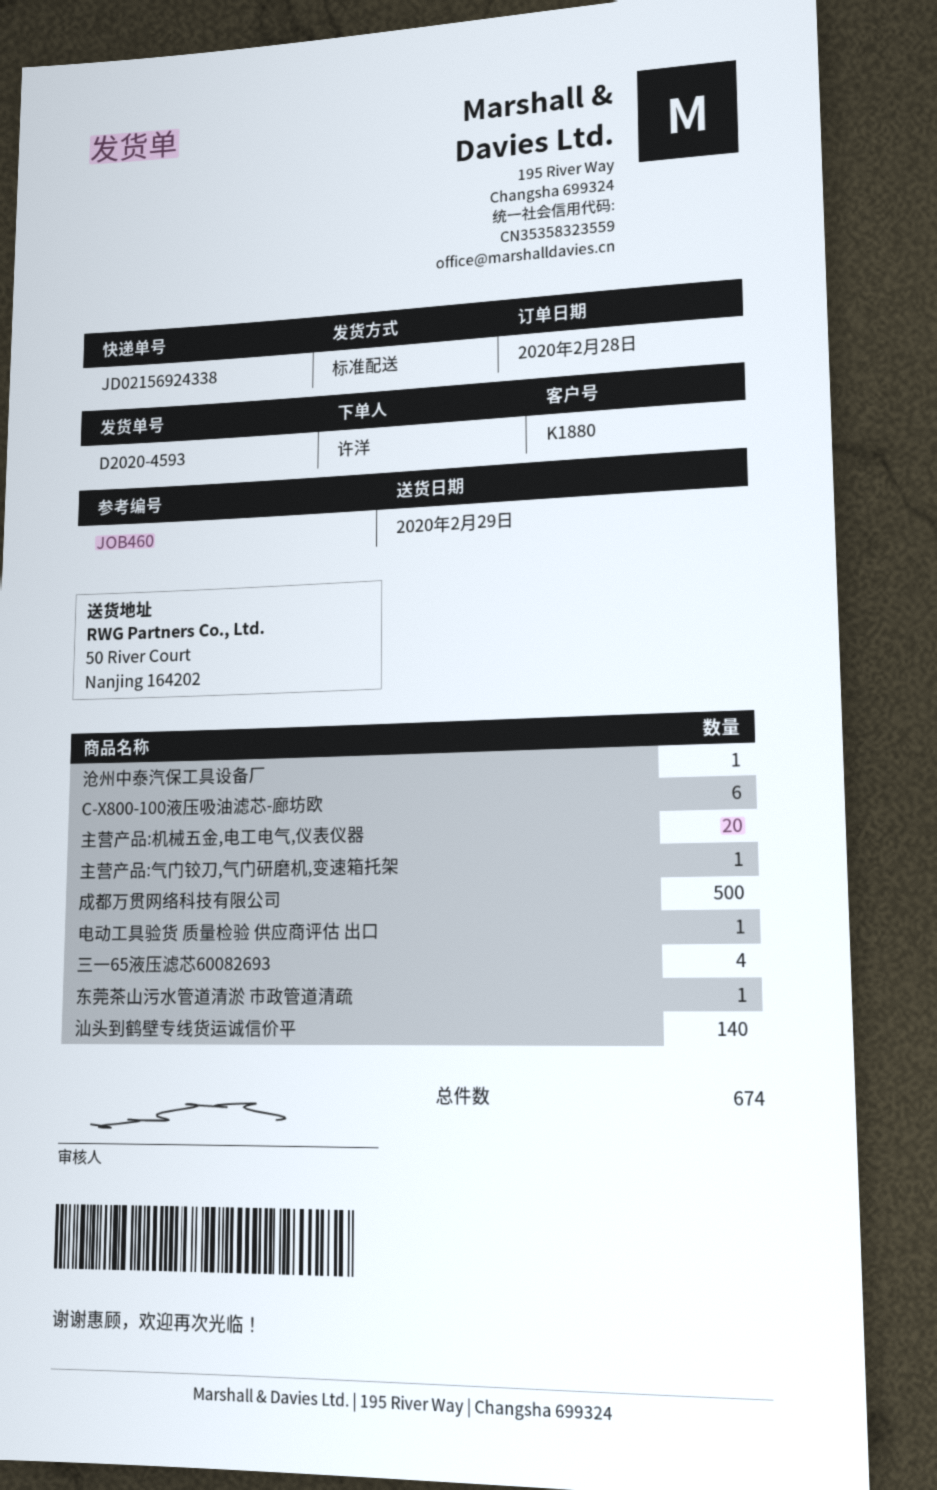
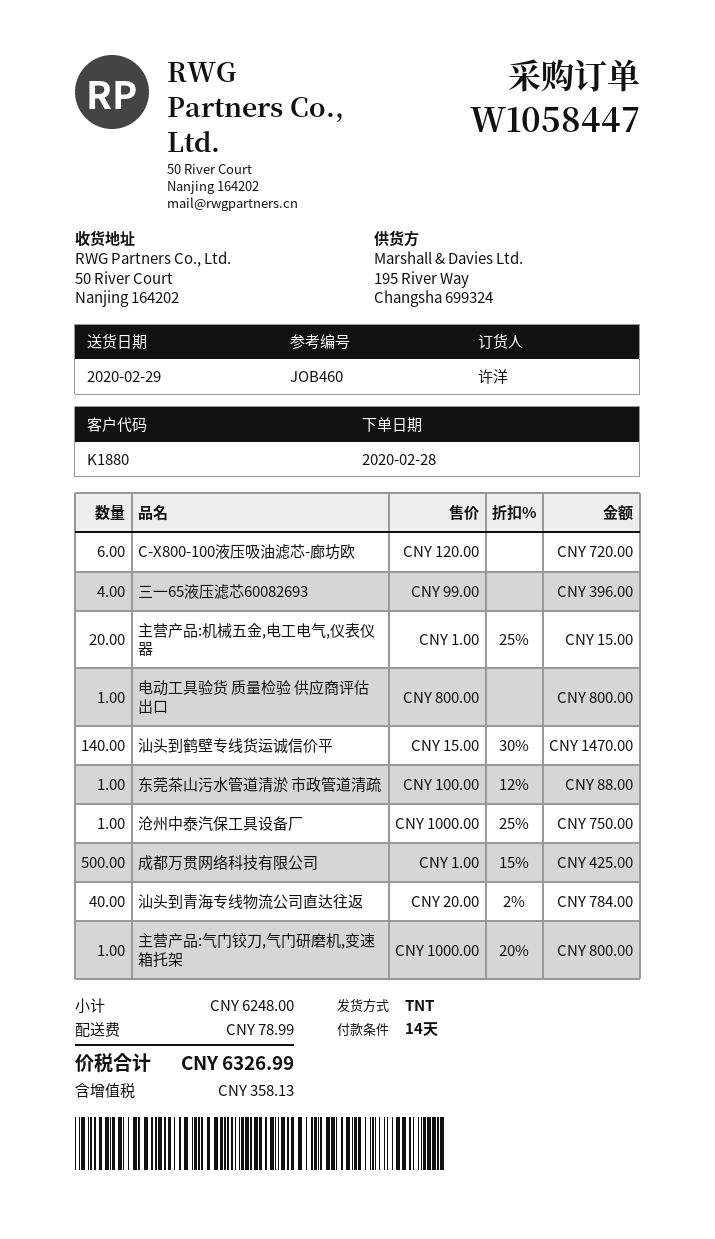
shipping method: standard -> TNT
汕头到青海专线物流公司直达往返: none -> 40

